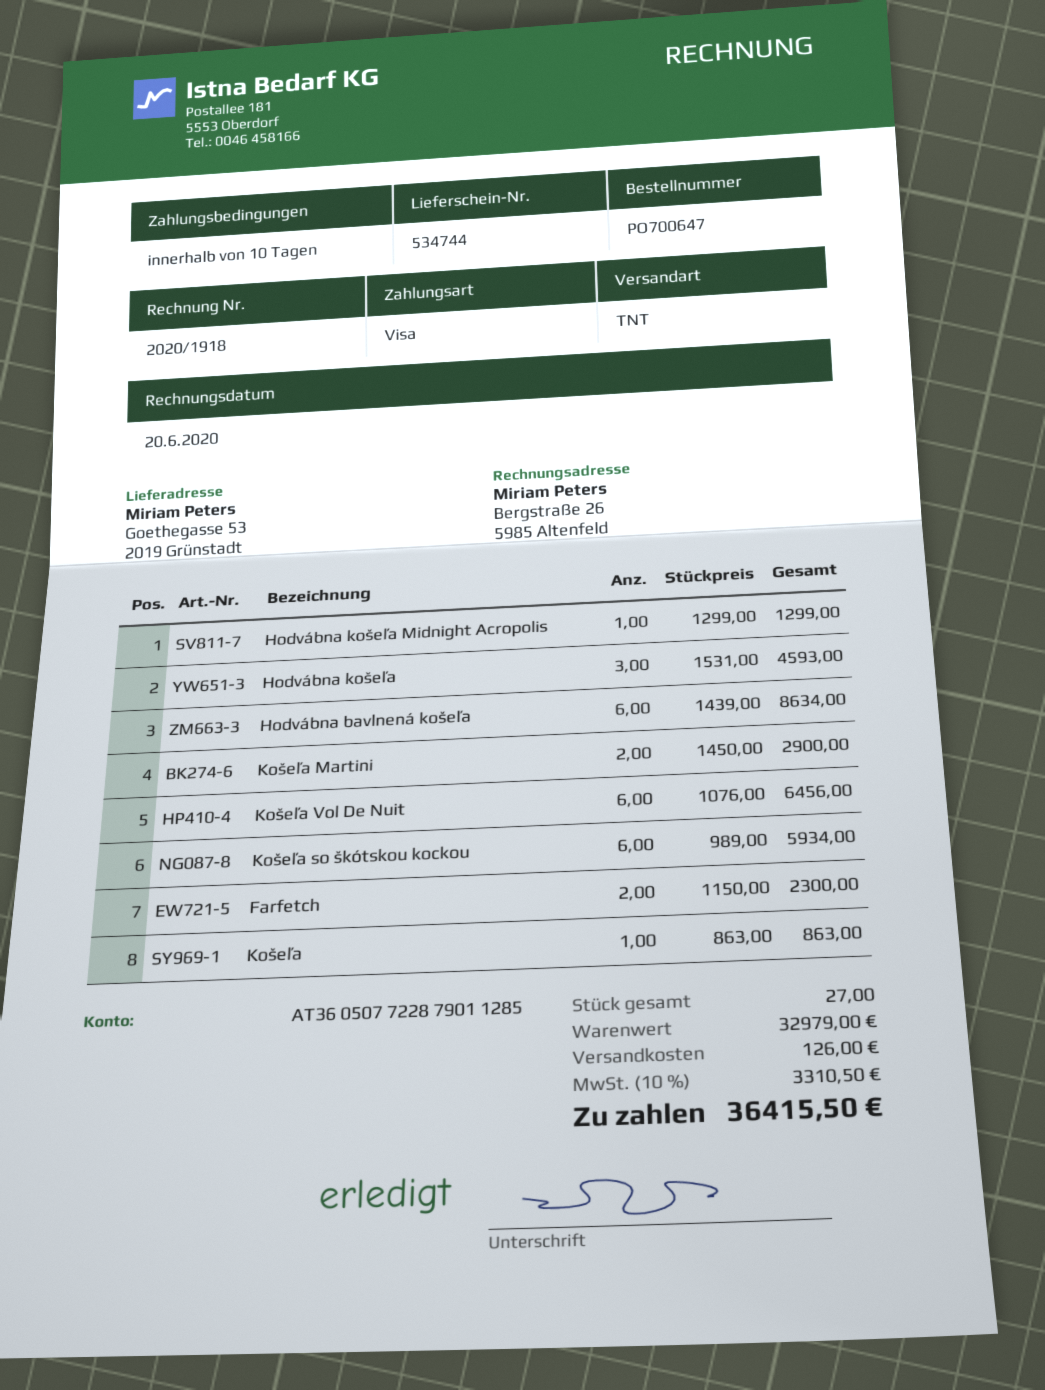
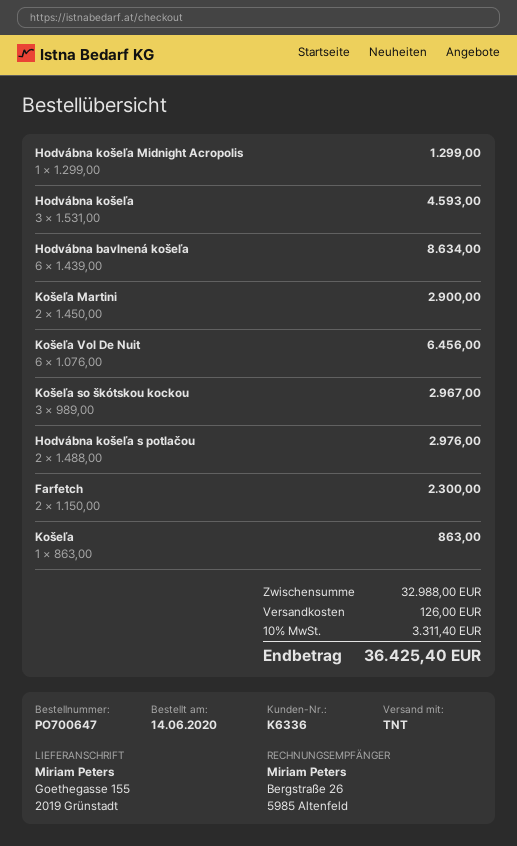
ship to: Goethegasse 53, 2019 Grünstadt -> Goethegasse 155, 2019 Grünstadt
Košeľa so škótskou kockou: 6 x 989.00 = 5934.00 -> 3 x 989.00 = 2967.00
Hodvábna košeľa s potlačou: none -> 2 x 1488.00 = 2976.00
subtotal: 32979.00 -> 32988.00
tax: 10% = 3310.50 -> 10% = 3311.40
total: 36415.50 -> 36425.40

